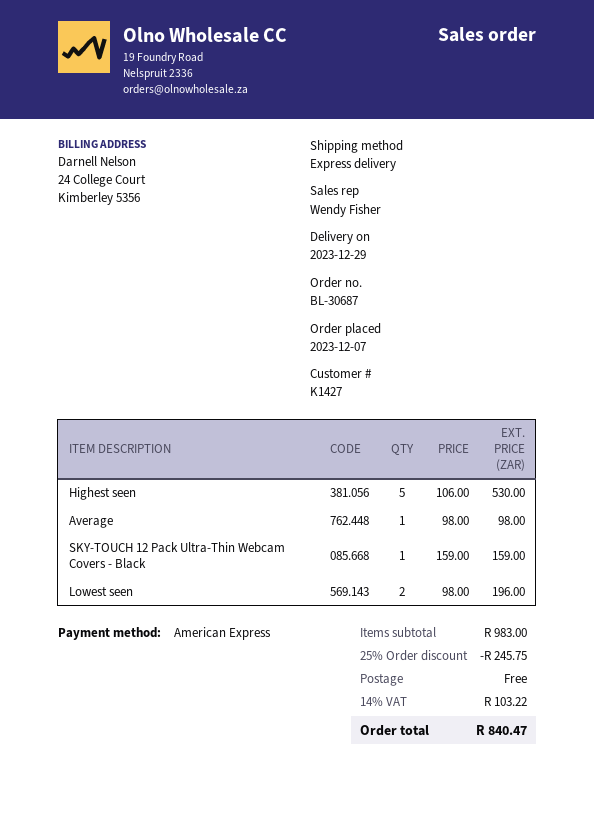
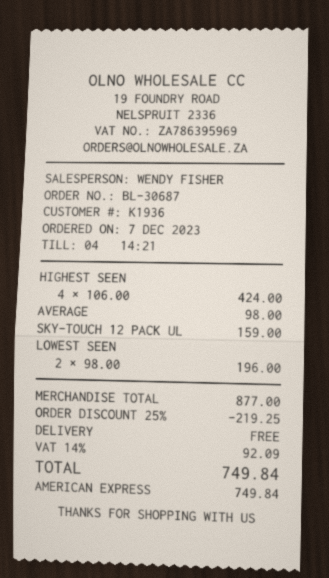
customer number: K1427 -> K1936
Highest seen: 5 x 106.00 = 530.00 -> 4 x 106.00 = 424.00
subtotal: 983.00 -> 877.00
discount: 25% = 245.75 -> 25% = 219.25
tax: 14% = 103.22 -> 14% = 92.09
total: 840.47 -> 749.84

